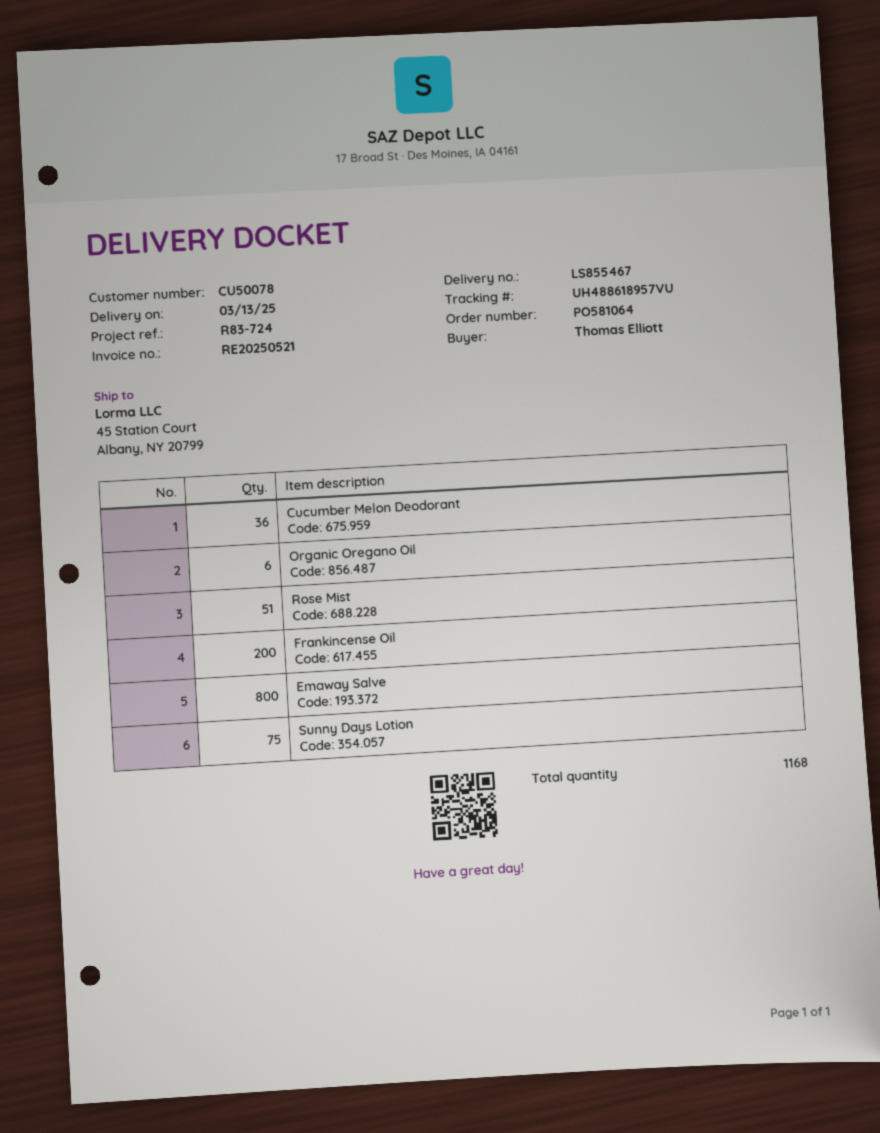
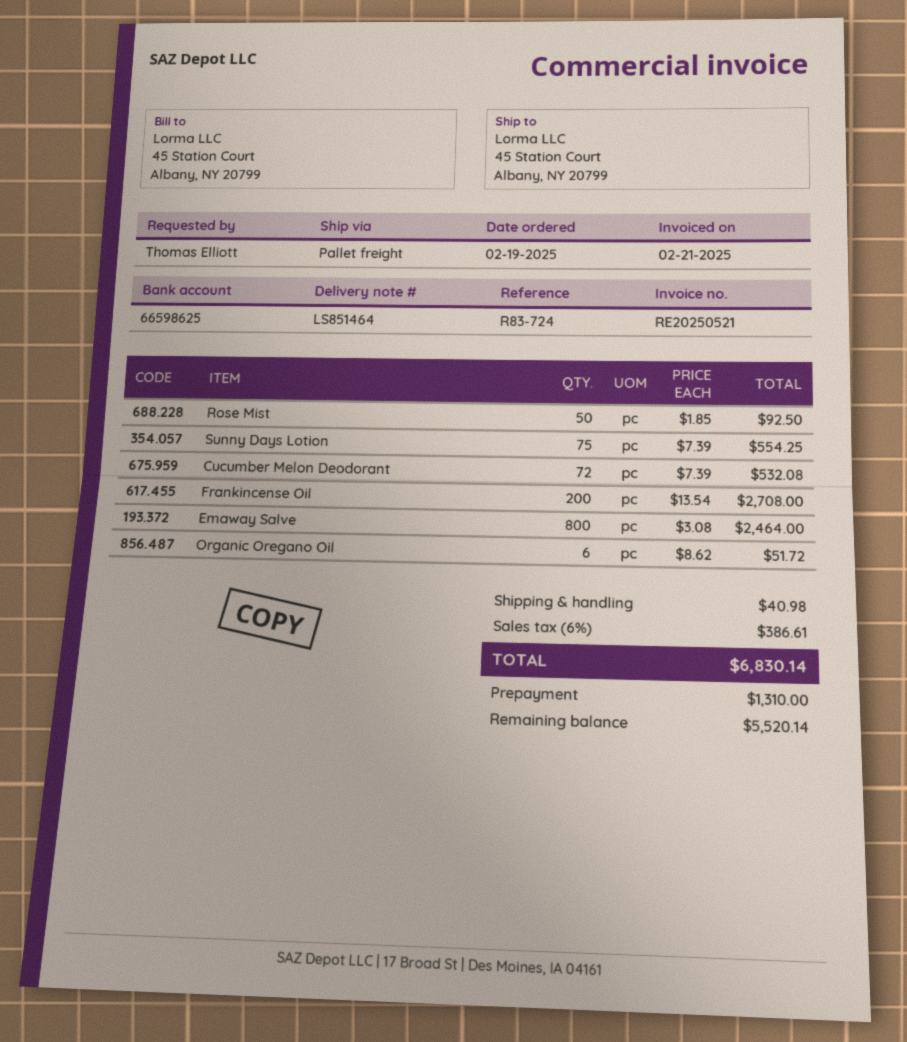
delivery note number: LS855467 -> LS851464
Cucumber Melon Deodorant: 36 -> 72
Rose Mist: 51 -> 50

